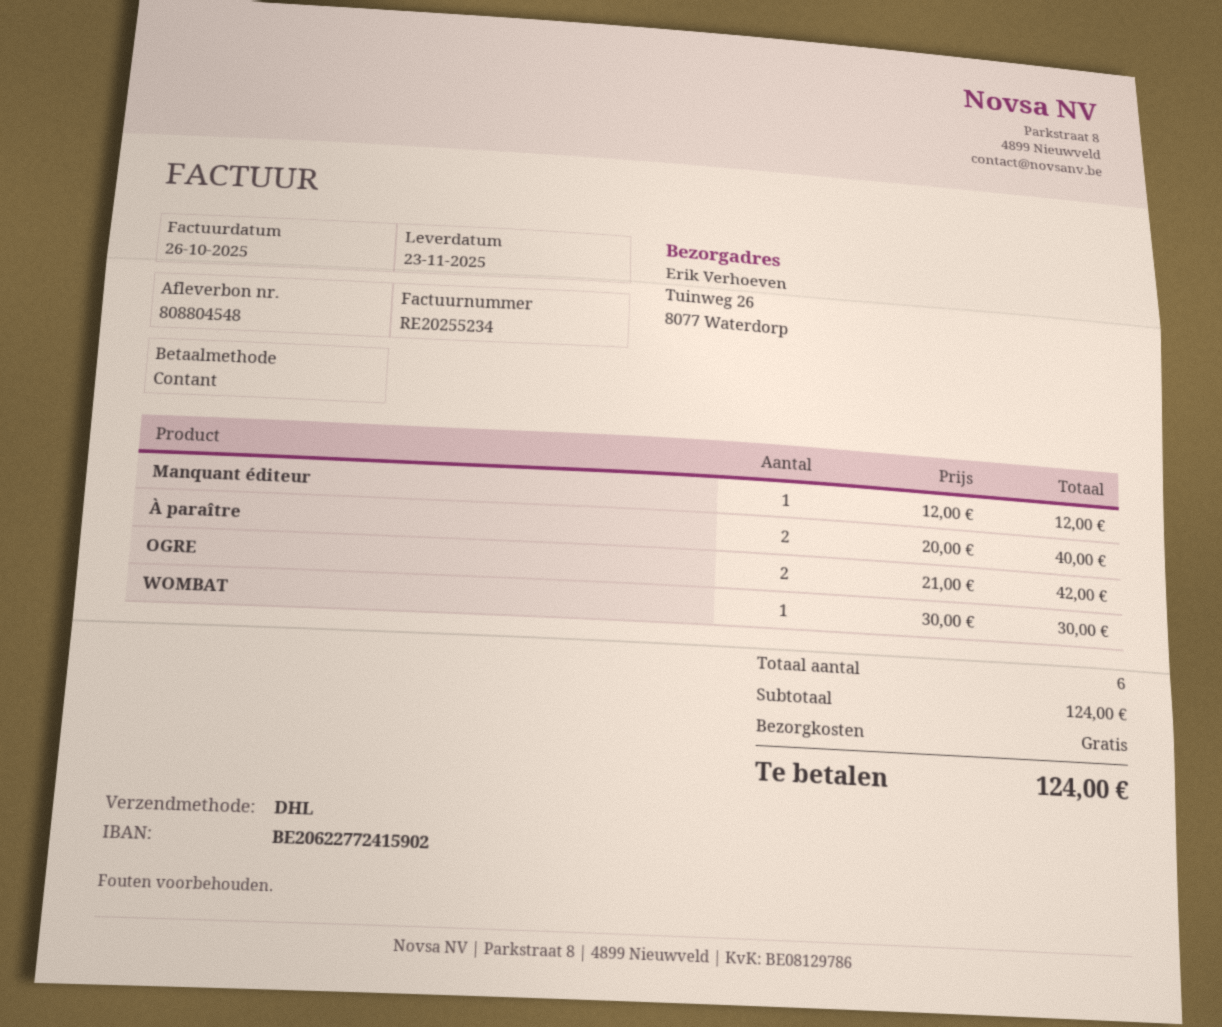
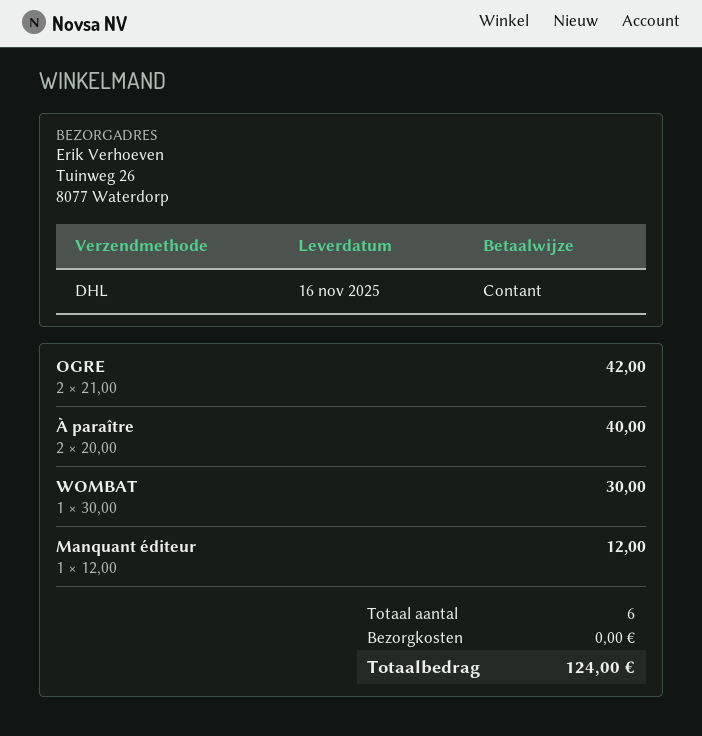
delivery date: 2025-11-23 -> 2025-11-16

